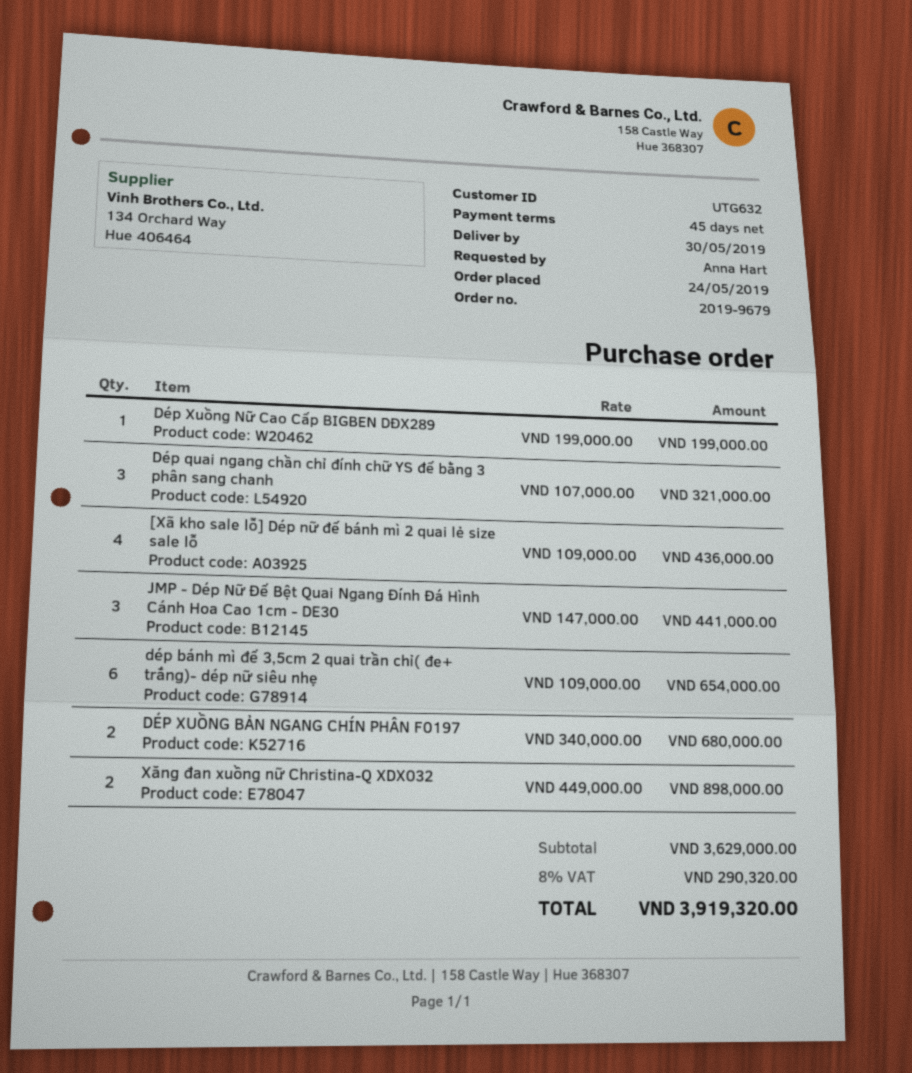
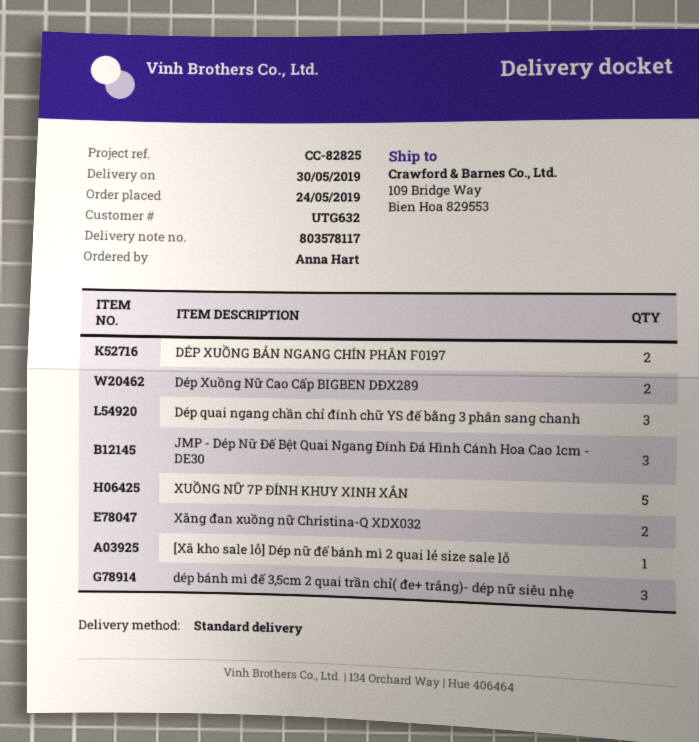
Dép Xuồng Nữ Cao Cấp BIGBEN DĐX289: 1 -> 2
[Xã kho sale lỗ] Dép nữ đế bánh mì 2 quai lẻ size sale lỗ: 4 -> 1
dép bánh mì đế 3,5cm 2 quai trần chỉ( đe+ trắng)- dép nữ siêu nhẹ: 6 -> 3
XUỒNG NỮ 7P ĐÍNH KHUY XINH XẮN: none -> 5

